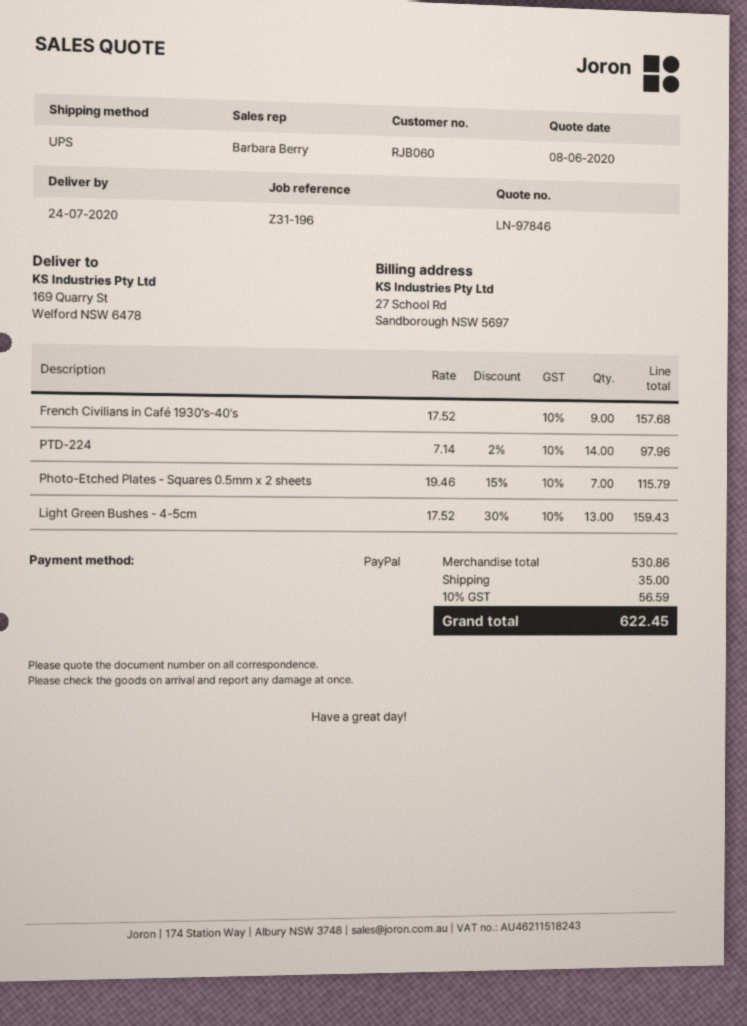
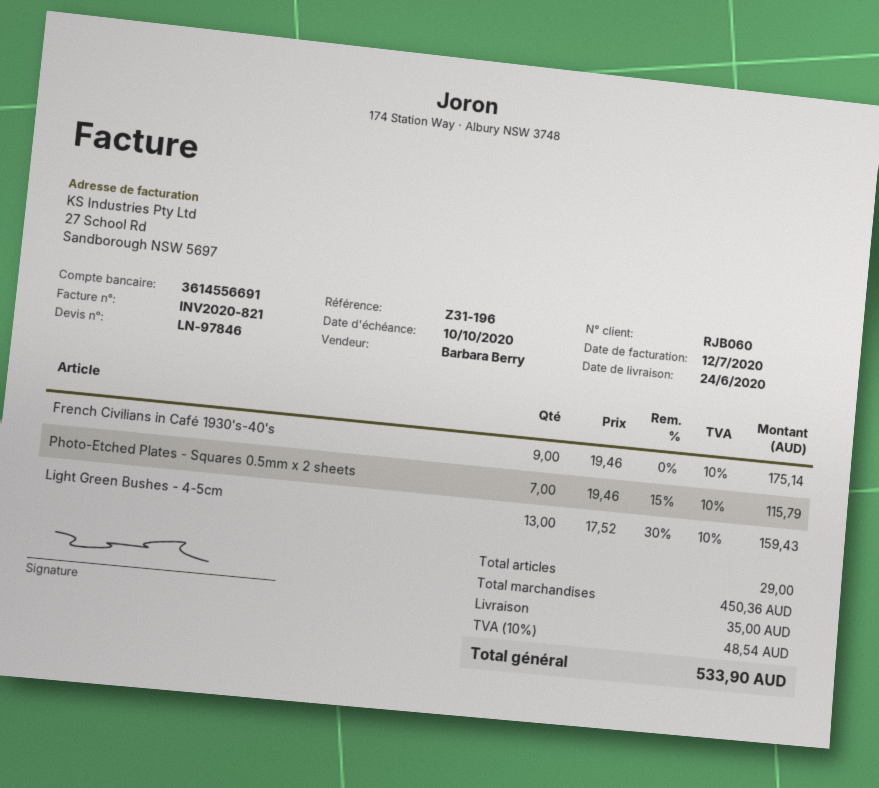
delivery date: 2020-07-24 -> 2020-06-24
French Civilians in Café 1930's-40's: 9 x 17.52 = 157.68 -> 9 x 19.46 = 175.14
PTD-224: 14 x 7.14 - 2% = 97.96 -> none
subtotal: 530.86 -> 450.36
tax: 10% = 56.59 -> 10% = 48.54
total: 622.45 -> 533.90

